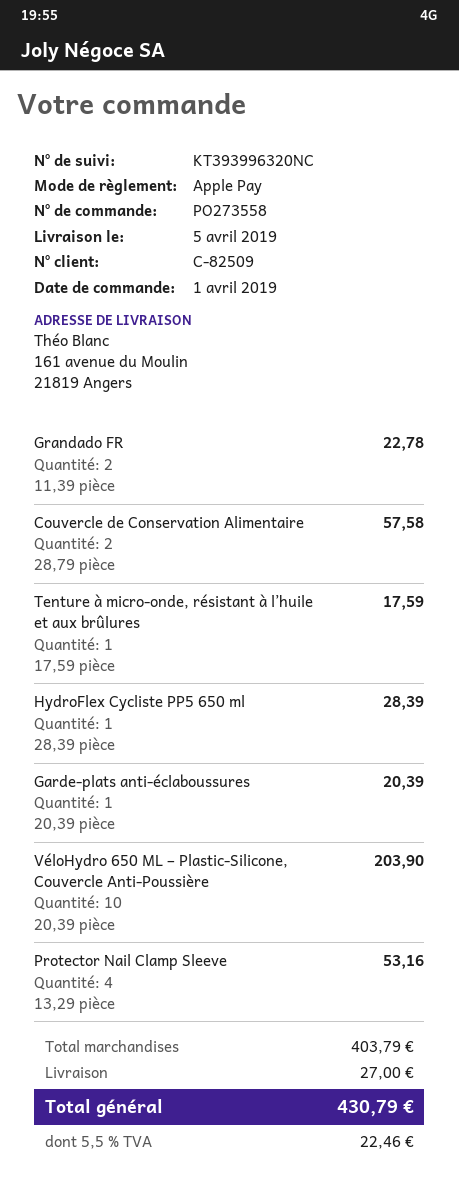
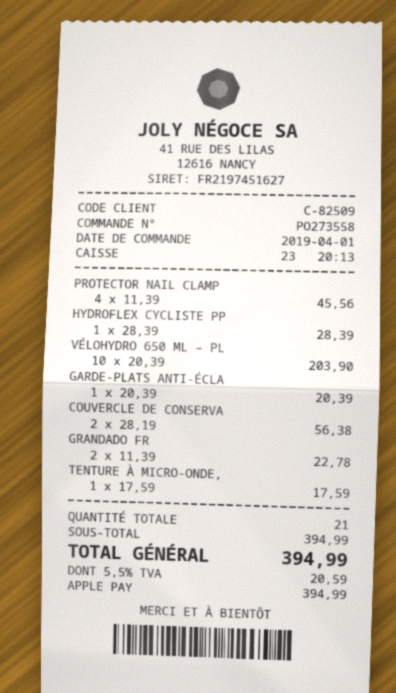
Couvercle de Conservation Alimentaire: 2 x 28.79 = 57.58 -> 2 x 28.19 = 56.38
Protector Nail Clamp Sleeve: 4 x 13.29 = 53.16 -> 4 x 11.39 = 45.56
subtotal: 403.79 -> 394.99
shipping: 27.00 -> none
tax: 5.5% = 22.46 -> 5.5% = 20.59
total: 430.79 -> 394.99

